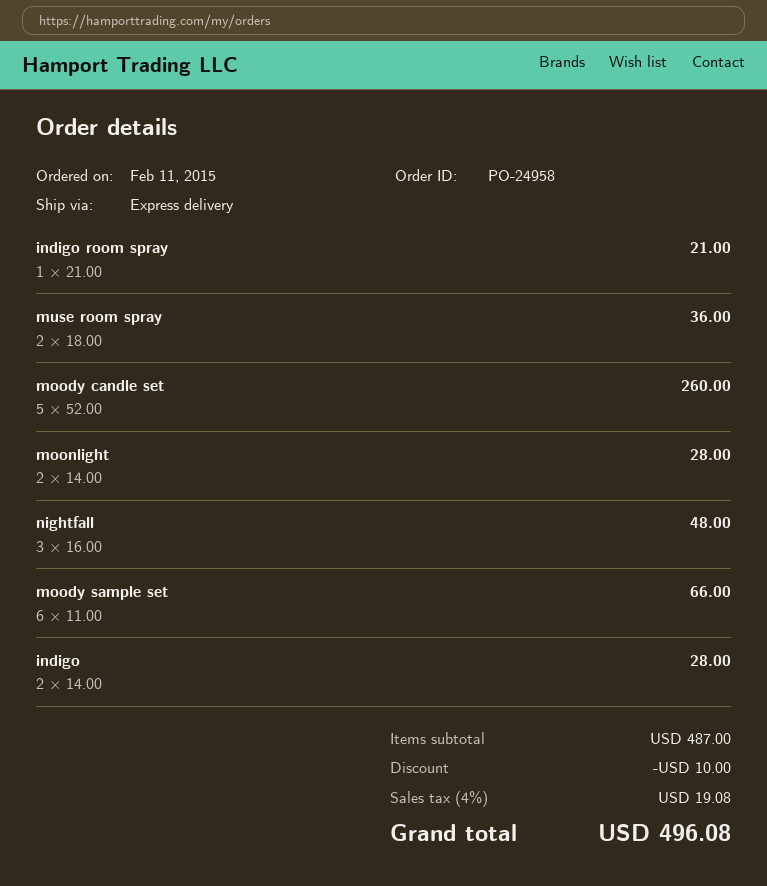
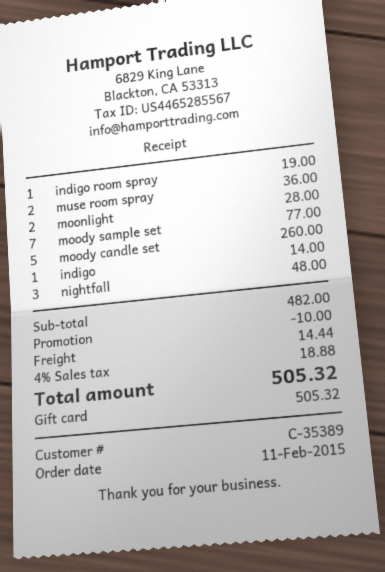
indigo room spray: 1 for 21.00 -> 1 for 19.00
moody sample set: 6 for 66.00 -> 7 for 77.00
indigo: 2 for 28.00 -> 1 for 14.00
subtotal: 487.00 -> 482.00
shipping: none -> 14.44
tax: 4% = 19.08 -> 4% = 18.88
total: 496.08 -> 505.32

